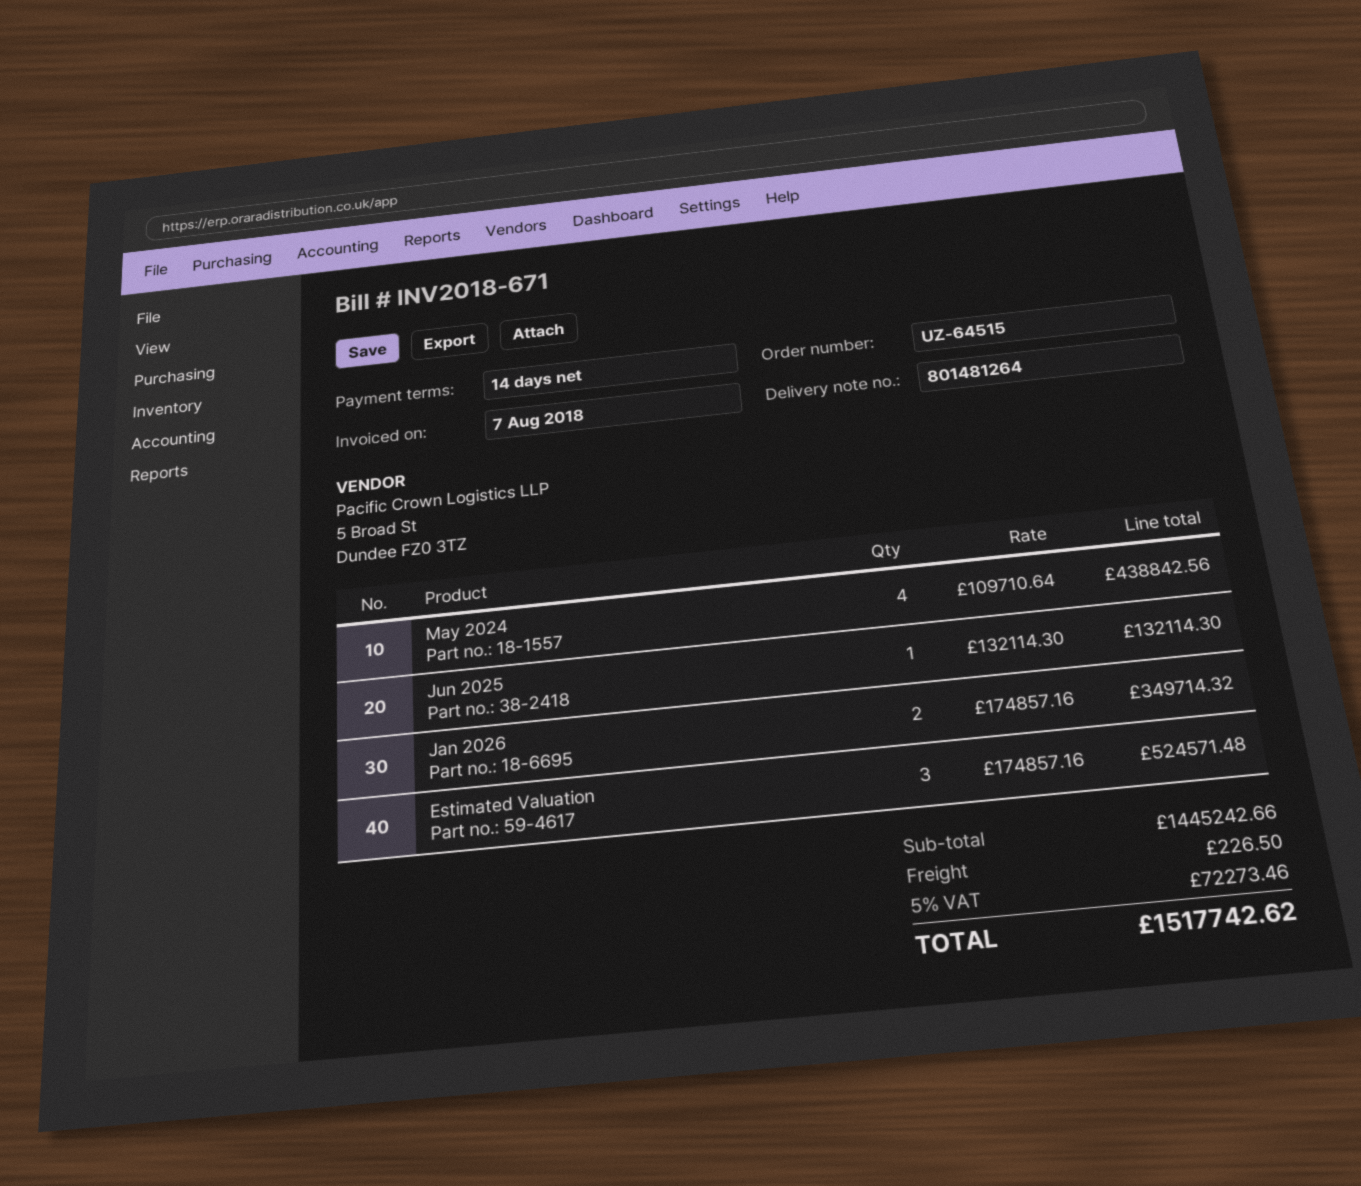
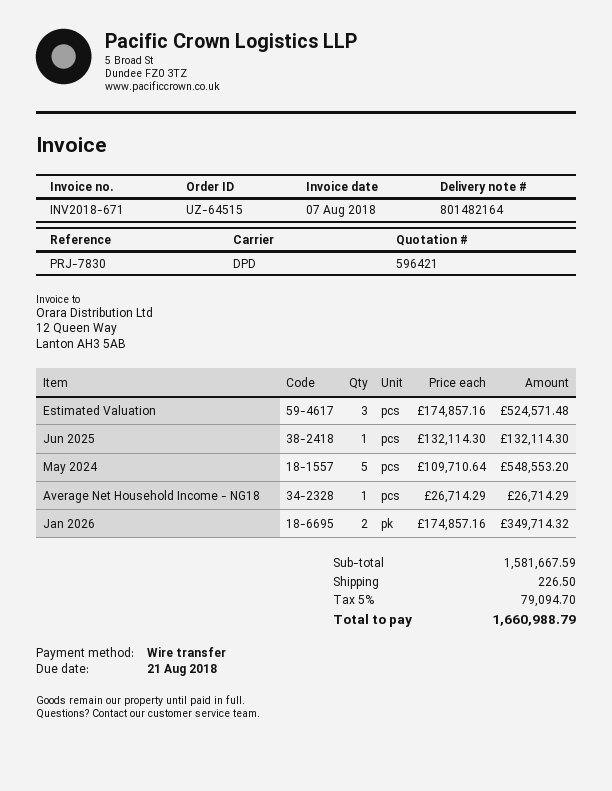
delivery note number: 801481264 -> 801482164
May 2024: 4 x 109710.64 = 438842.56 -> 5 x 109710.64 = 548553.20
Average Net Household Income - NG18: none -> 1 x 26714.29 = 26714.29
subtotal: 1445242.66 -> 1581667.59
tax: 5% = 72273.46 -> 5% = 79094.70
total: 1517742.62 -> 1660988.79

